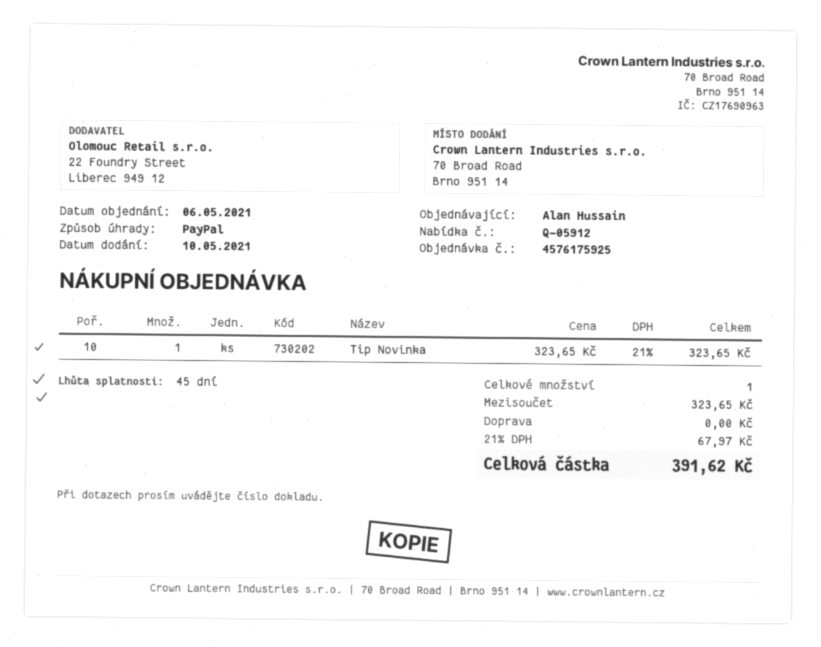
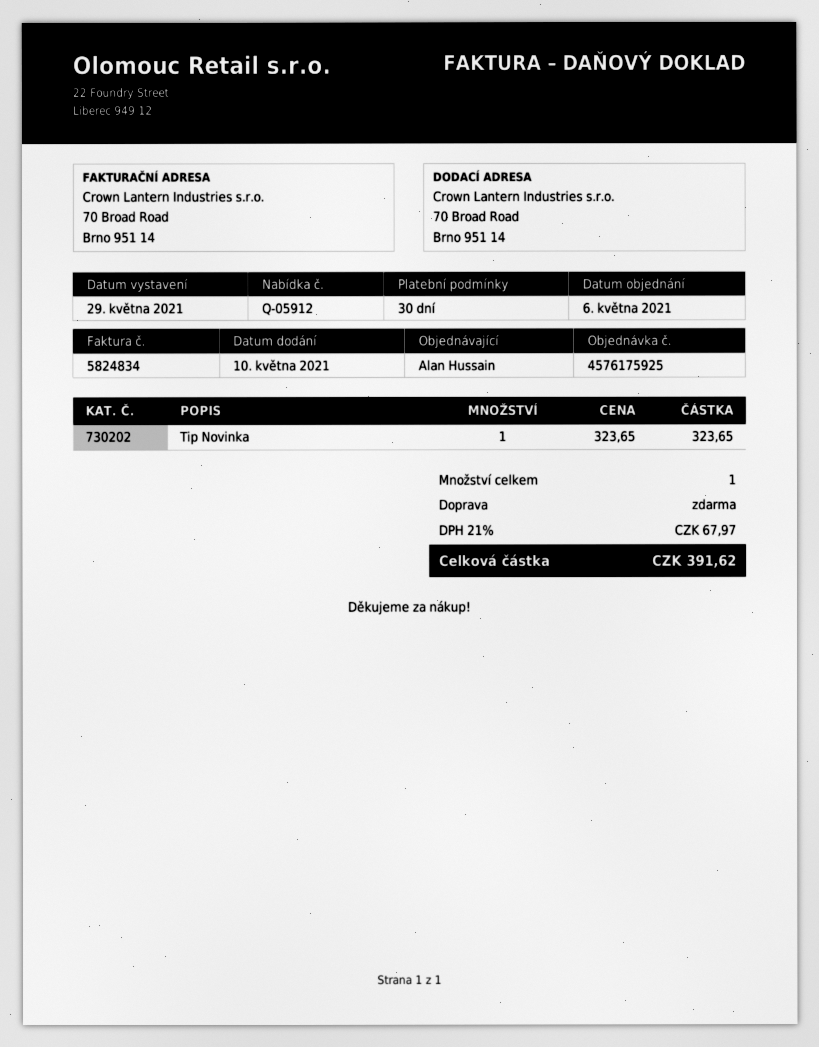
payment terms: 45 days -> 30 days

